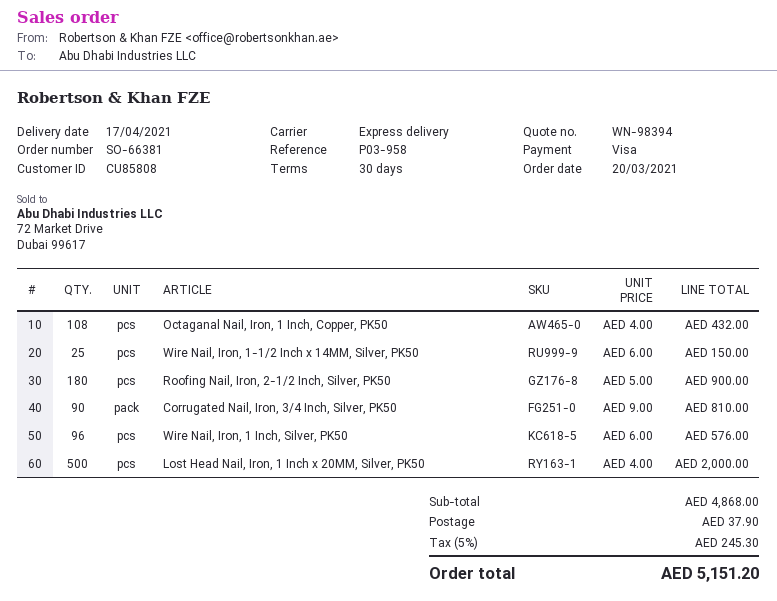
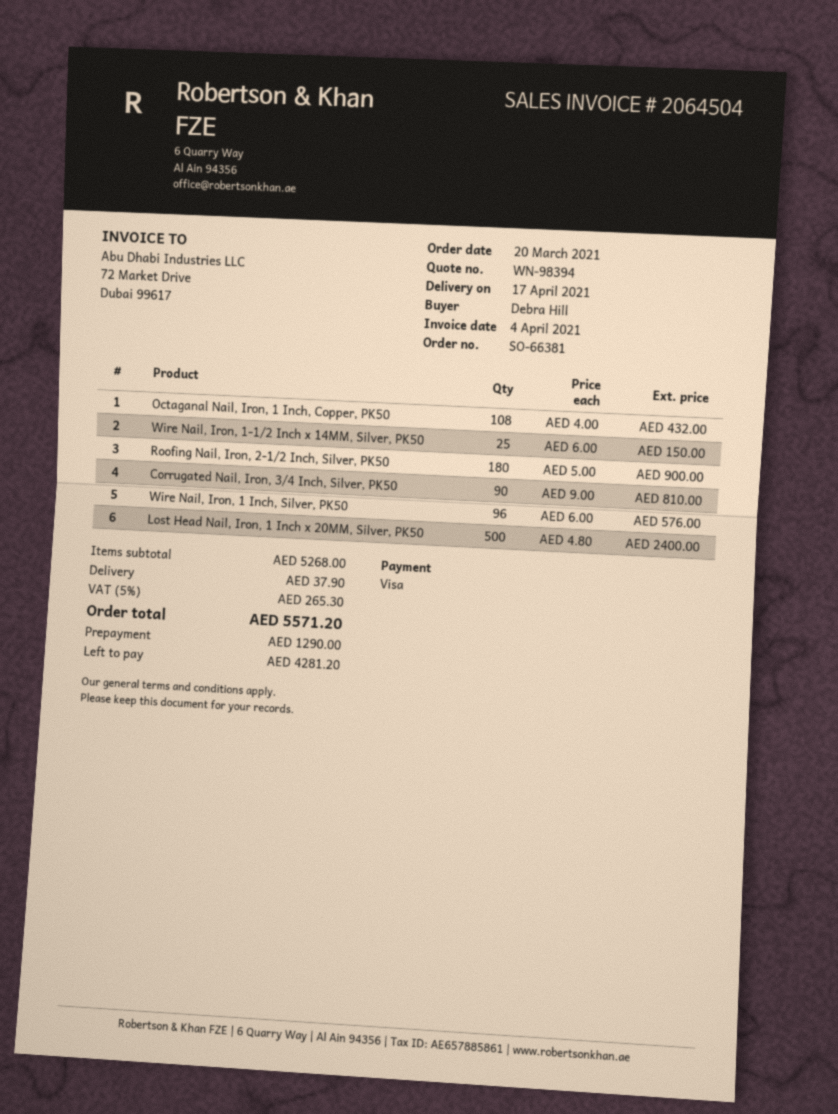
Lost Head Nail, Iron, 1 Inch x 20MM, Silver, PK50: 500 x 4.00 = 2000.00 -> 500 x 4.80 = 2400.00
subtotal: 4868.00 -> 5268.00
tax: 5% = 245.30 -> 5% = 265.30
total: 5151.20 -> 5571.20

